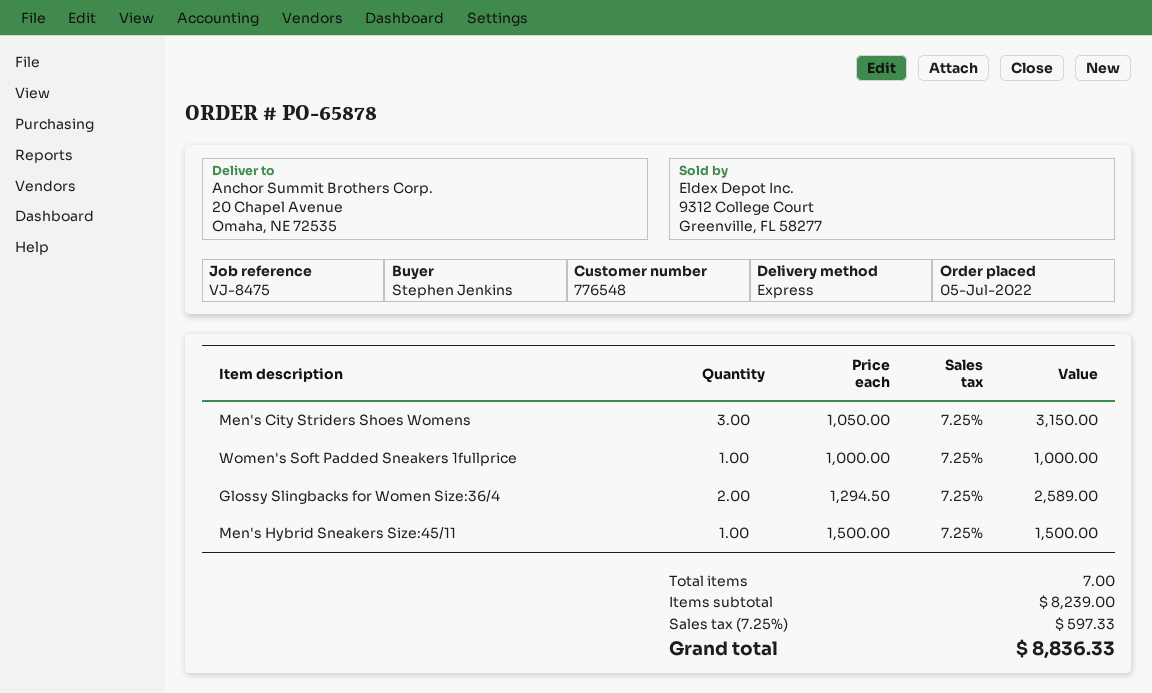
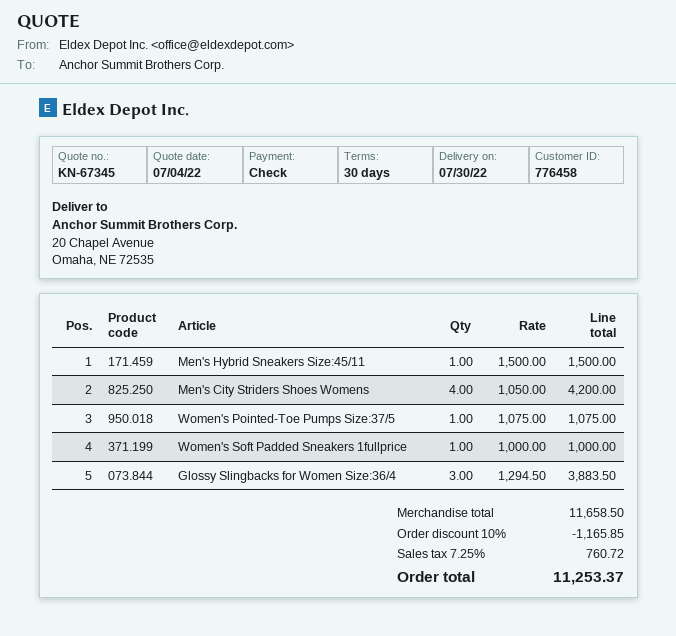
customer number: 776548 -> 776458
Men's City Striders Shoes Womens: 3 x 1050.00 = 3150.00 -> 4 x 1050.00 = 4200.00
Glossy Slingbacks for Women Size:36/4: 2 x 1294.50 = 2589.00 -> 3 x 1294.50 = 3883.50
Women's Pointed-Toe Pumps Size:37/5: none -> 1 x 1075.00 = 1075.00
subtotal: 8239.00 -> 11658.50
discount: none -> 10% = 1165.85
tax: 7.25% = 597.33 -> 7.25% = 760.72
total: 8836.33 -> 11253.37

